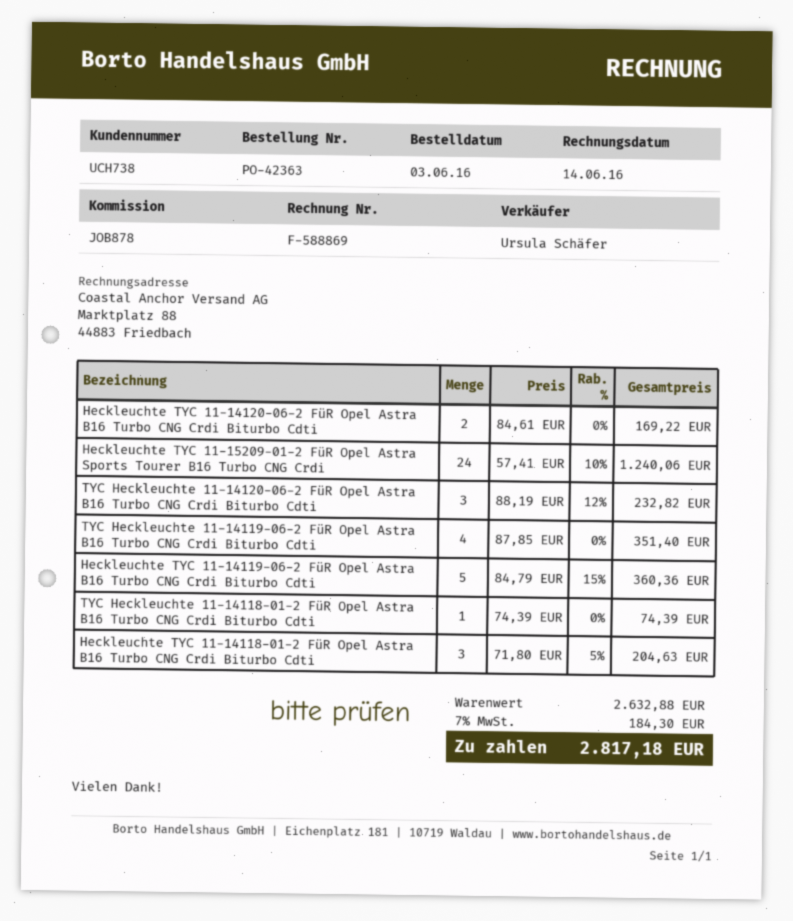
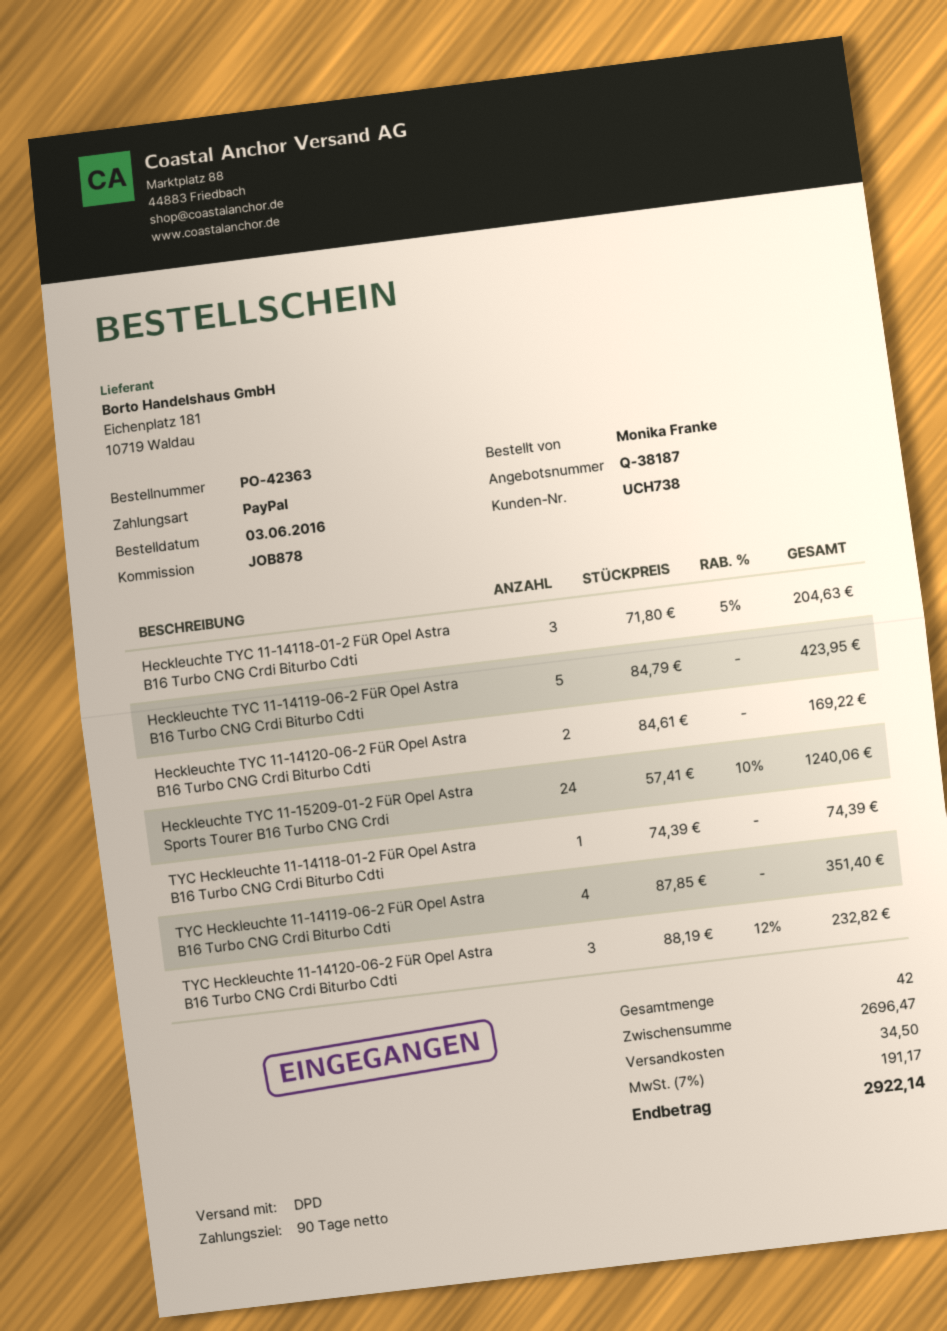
Heckleuchte TYC 11-14119-06-2 FüR Opel Astra B16 Turbo CNG Crdi Biturbo Cdti: 5 x 84.79 - 15% = 360.36 -> 5 x 84.79 = 423.95
subtotal: 2632.88 -> 2696.47
shipping: none -> 34.50
tax: 7% = 184.30 -> 7% = 191.17
total: 2817.18 -> 2922.14

